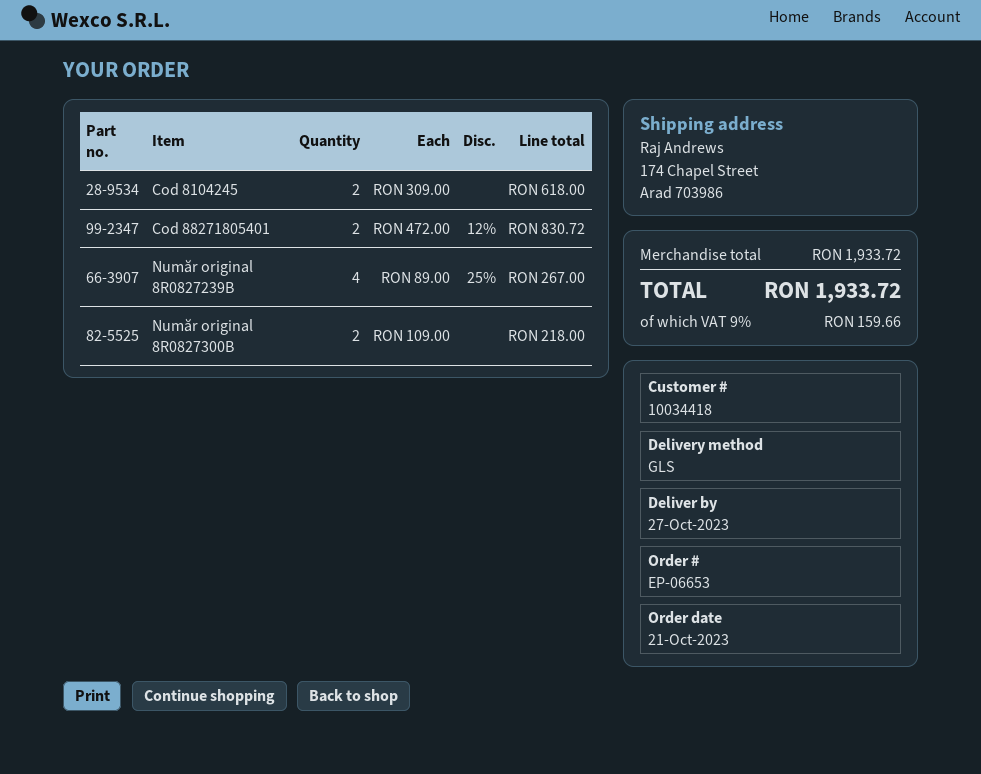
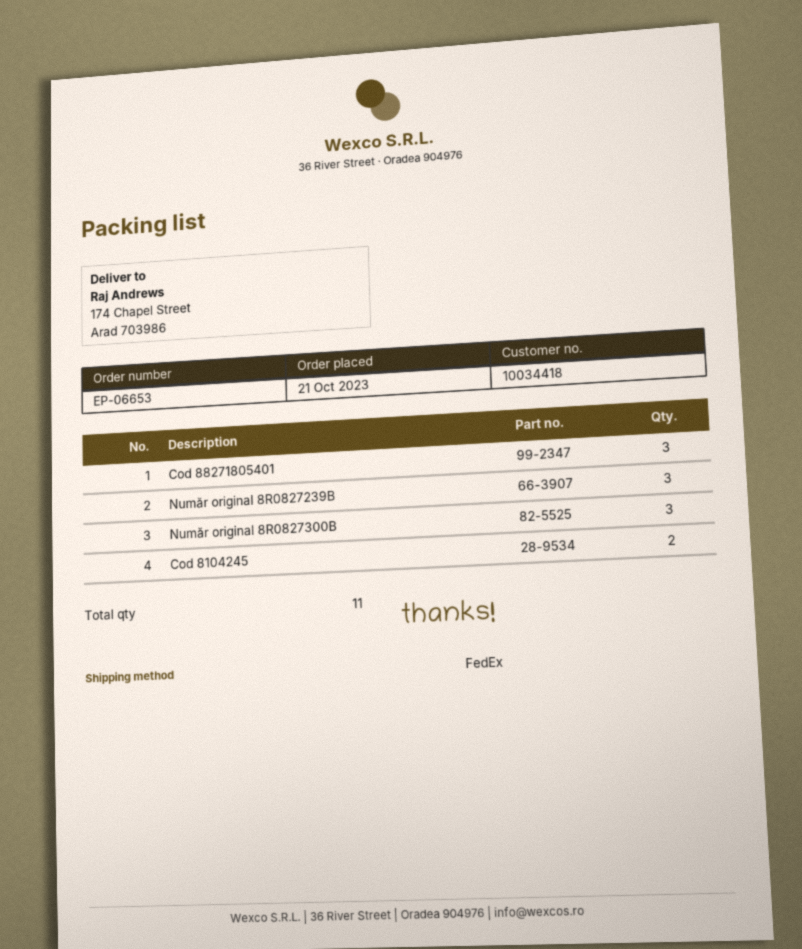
shipping method: GLS -> FedEx
Cod 88271805401: 2 -> 3
Număr original 8R0827239B: 4 -> 3
Număr original 8R0827300B: 2 -> 3

